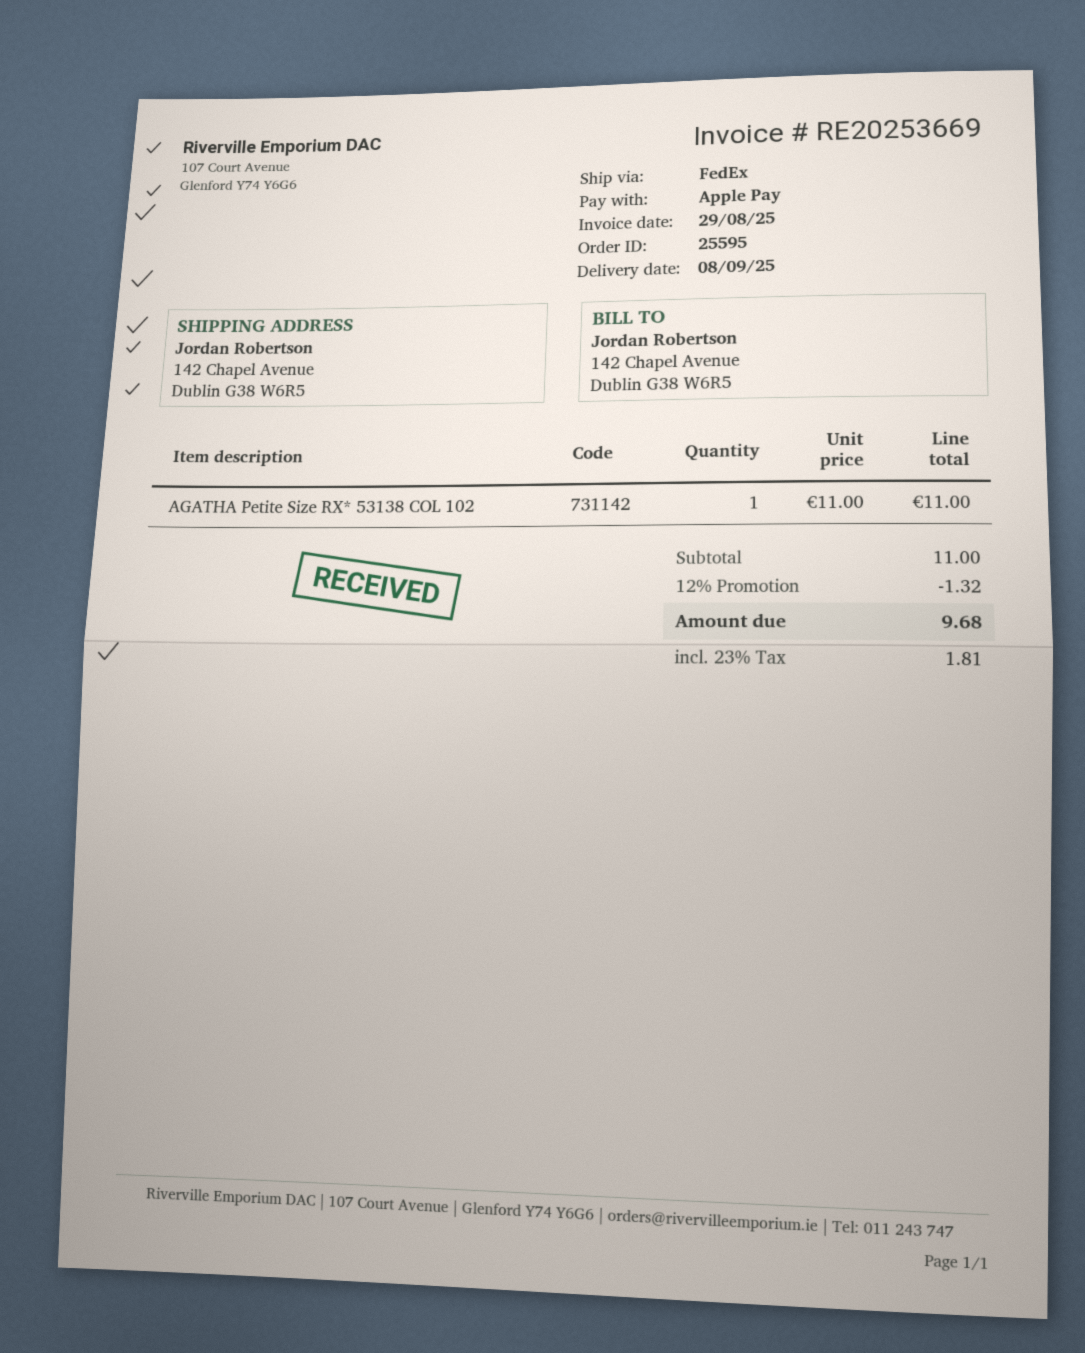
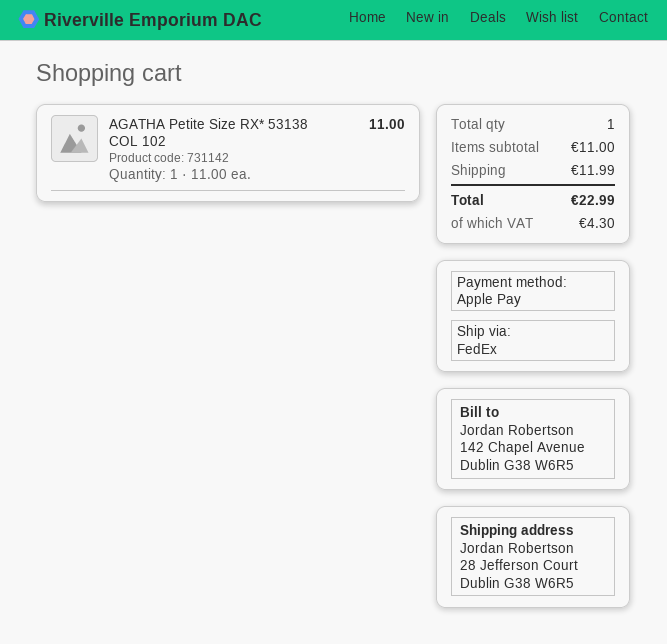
ship to: 142 Chapel Avenue, Dublin G38 W6R5 -> 28 Jefferson Court, Dublin G38 W6R5
discount: 12% = 1.32 -> none
shipping: none -> 11.99
tax: 1.81 -> 4.30
total: 9.68 -> 22.99

